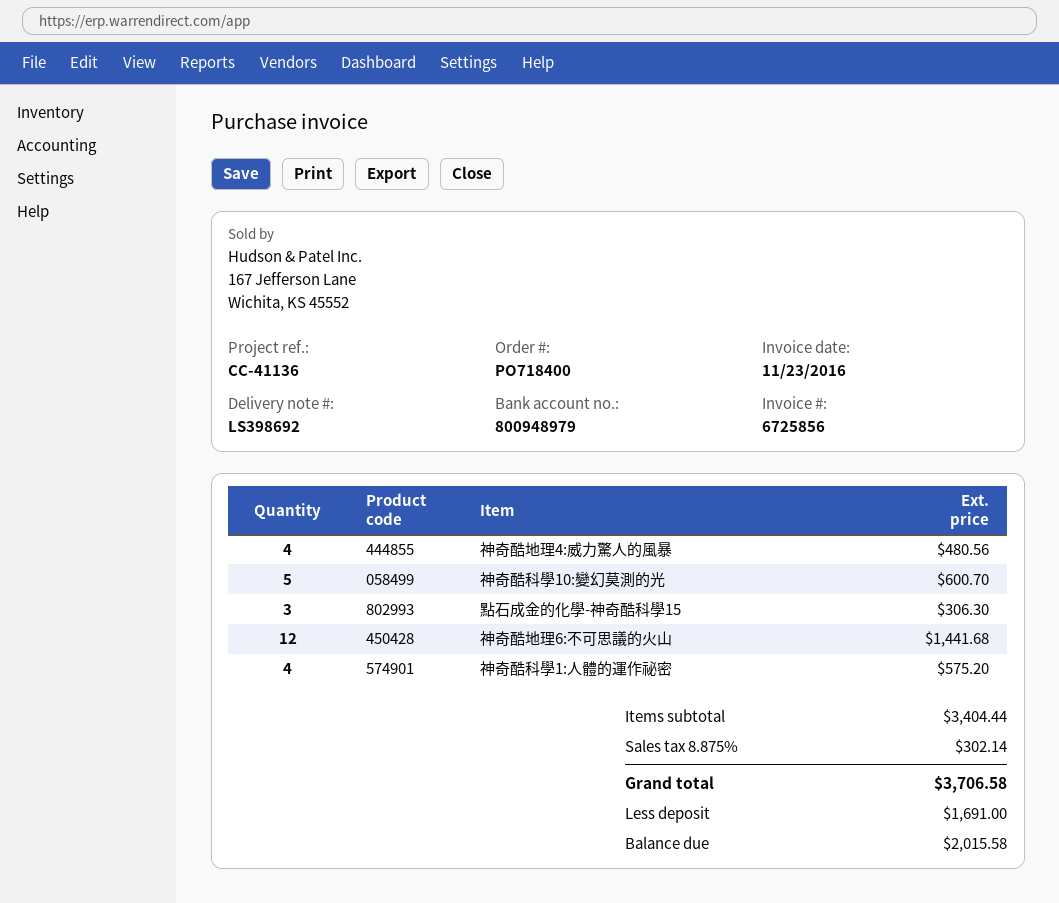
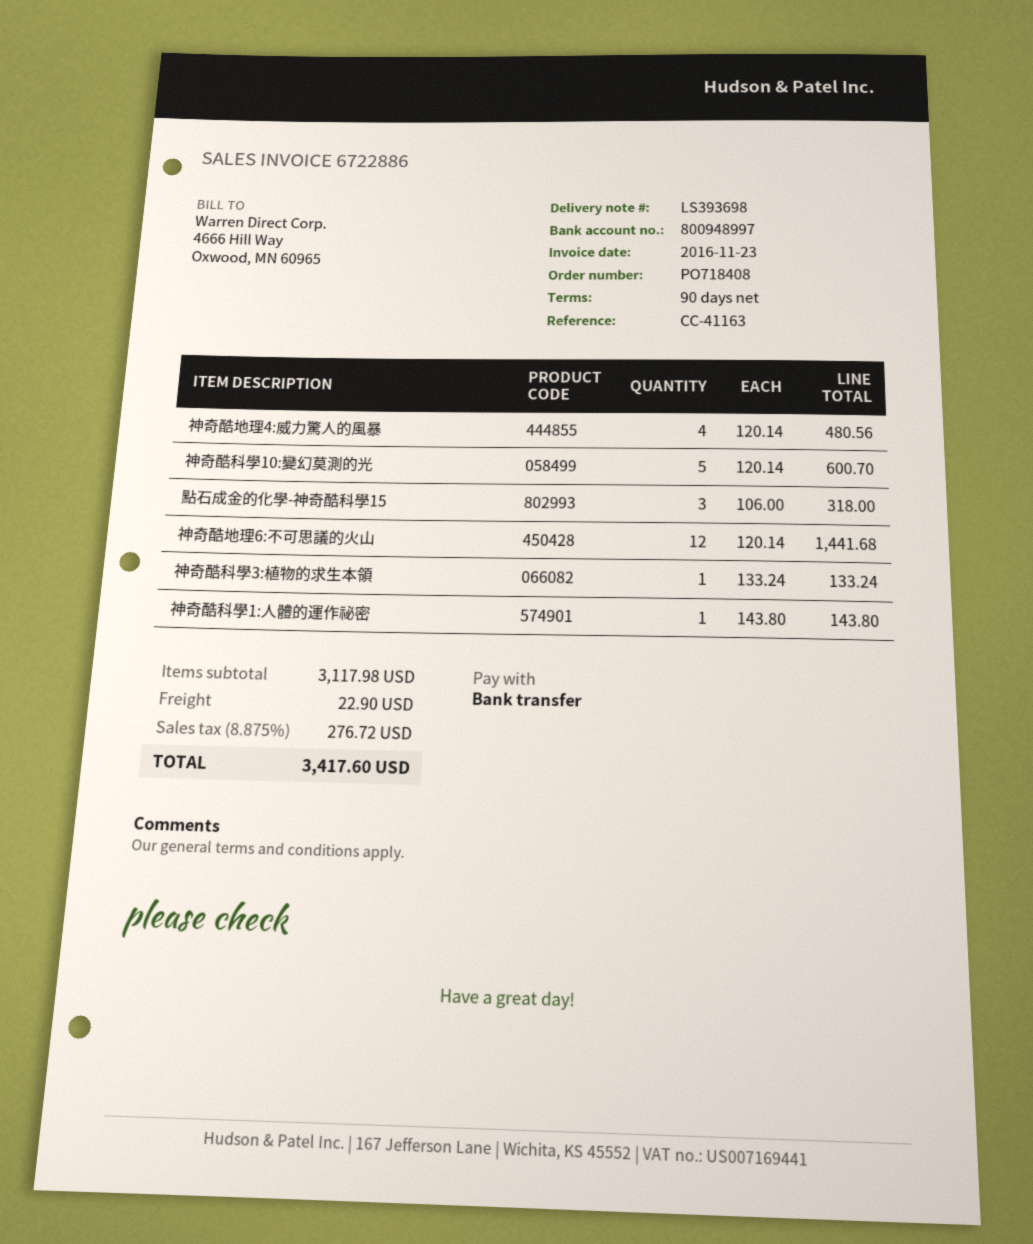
order number: PO718400 -> PO718408
delivery note number: LS398692 -> LS393698
invoice number: 6725856 -> 6722886
reference: CC-41136 -> CC-41163
bank account: 800948979 -> 800948997
點石成金的化學-神奇酷科學15: 3 for 306.30 -> 3 for 318.00
神奇酷科學1:人體的運作祕密: 4 for 575.20 -> 1 for 143.80
神奇酷科學3:植物的求生本領: none -> 1 for 133.24
subtotal: 3404.44 -> 3117.98
shipping: none -> 22.90
tax: 8.875% = 302.14 -> 8.875% = 276.72
total: 3706.58 -> 3417.60

